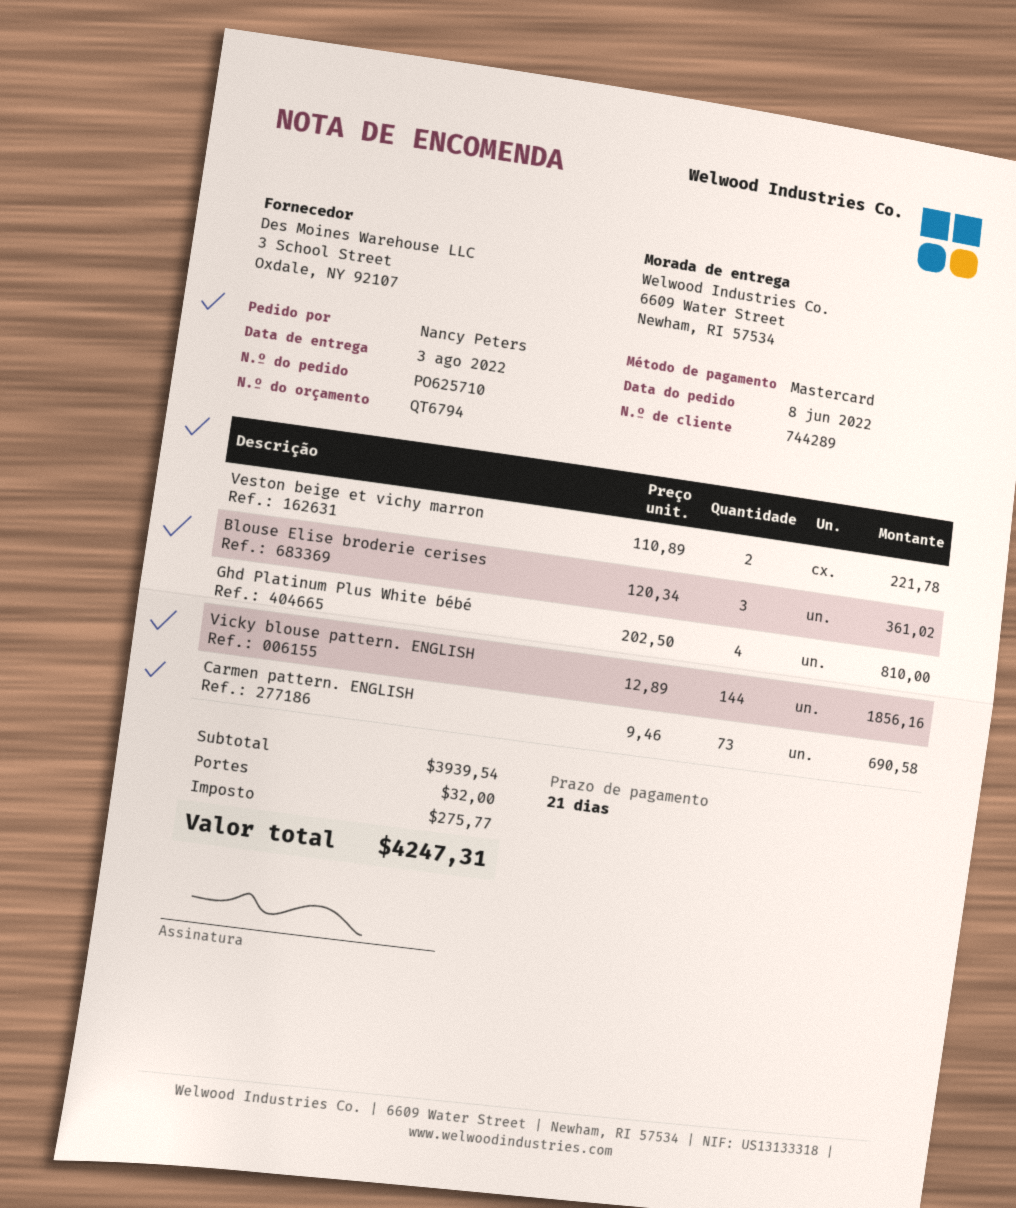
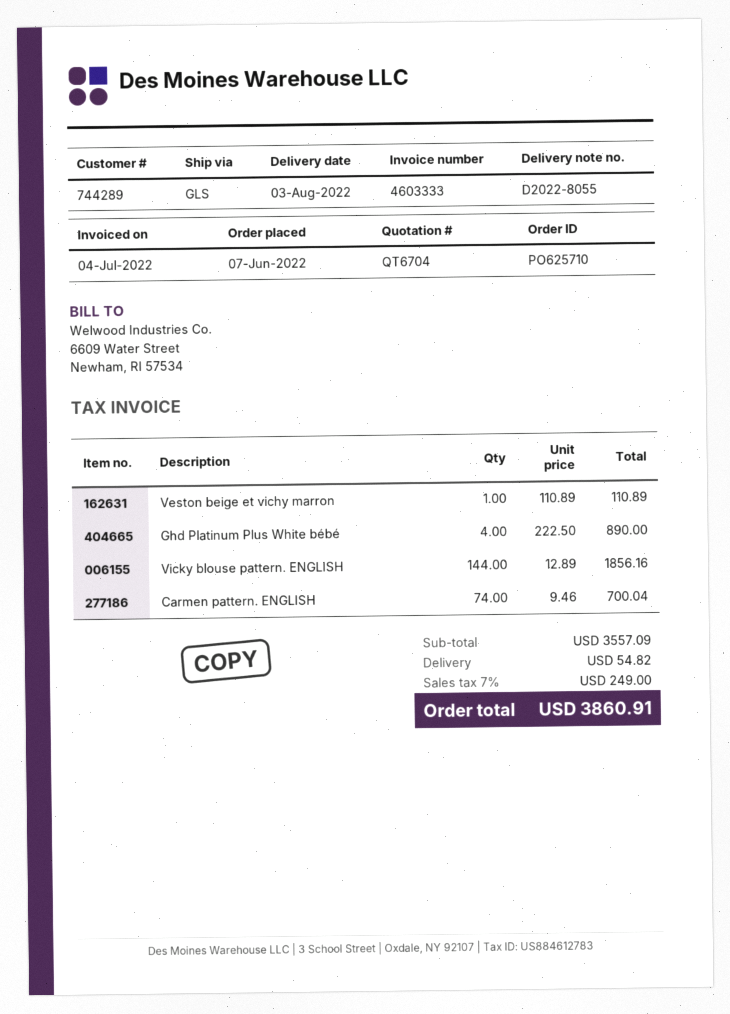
quote number: QT6794 -> QT6704
order date: 2022-06-08 -> 2022-06-07
Veston beige et vichy marron: 2 x 110.89 = 221.78 -> 1 x 110.89 = 110.89
Blouse Elise broderie cerises: 3 x 120.34 = 361.02 -> none
Ghd Platinum Plus White bébé: 4 x 202.50 = 810.00 -> 4 x 222.50 = 890.00
Carmen pattern. ENGLISH: 73 x 9.46 = 690.58 -> 74 x 9.46 = 700.04
subtotal: 3939.54 -> 3557.09
shipping: 32.00 -> 54.82
tax: 275.77 -> 249.00
total: 4247.31 -> 3860.91

